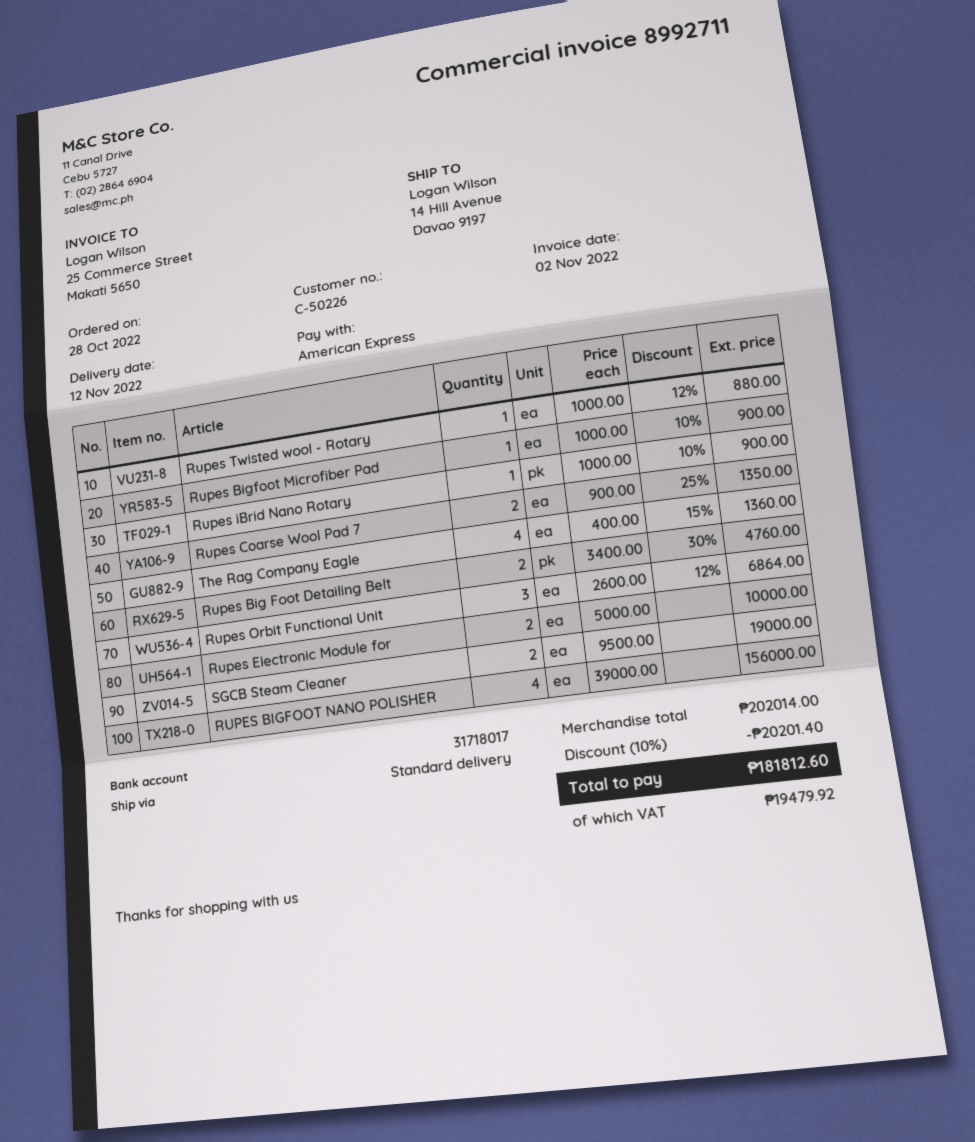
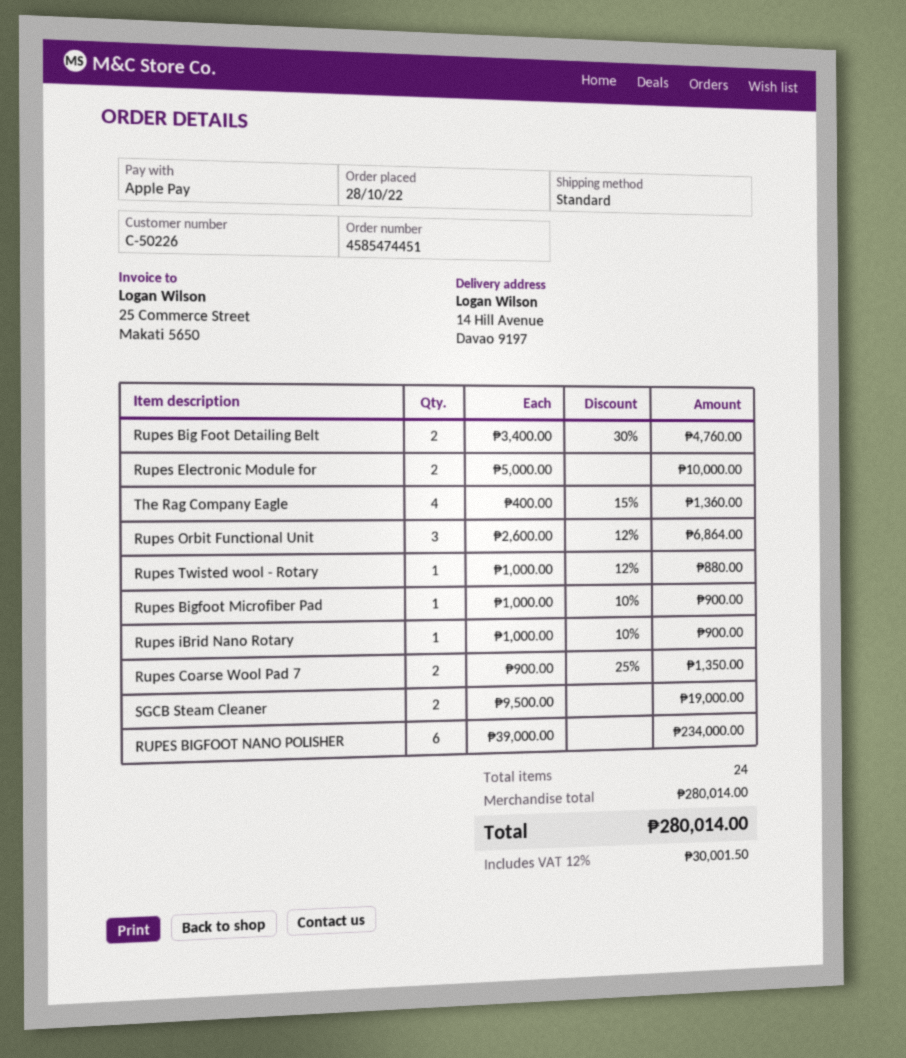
payment method: American Express -> Apple Pay
RUPES BIGFOOT NANO POLISHER: 4 x 39000.00 = 156000.00 -> 6 x 39000.00 = 234000.00
subtotal: 202014.00 -> 280014.00
discount: 10% = 20201.40 -> none
tax: 19479.92 -> 30001.50
total: 181812.60 -> 280014.00

